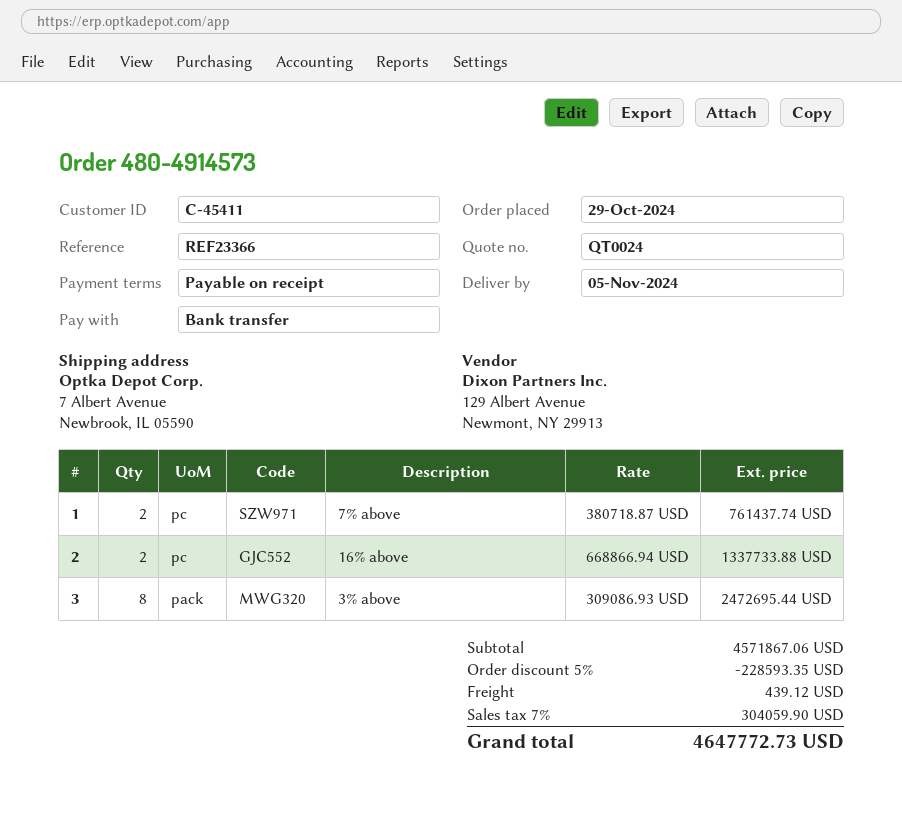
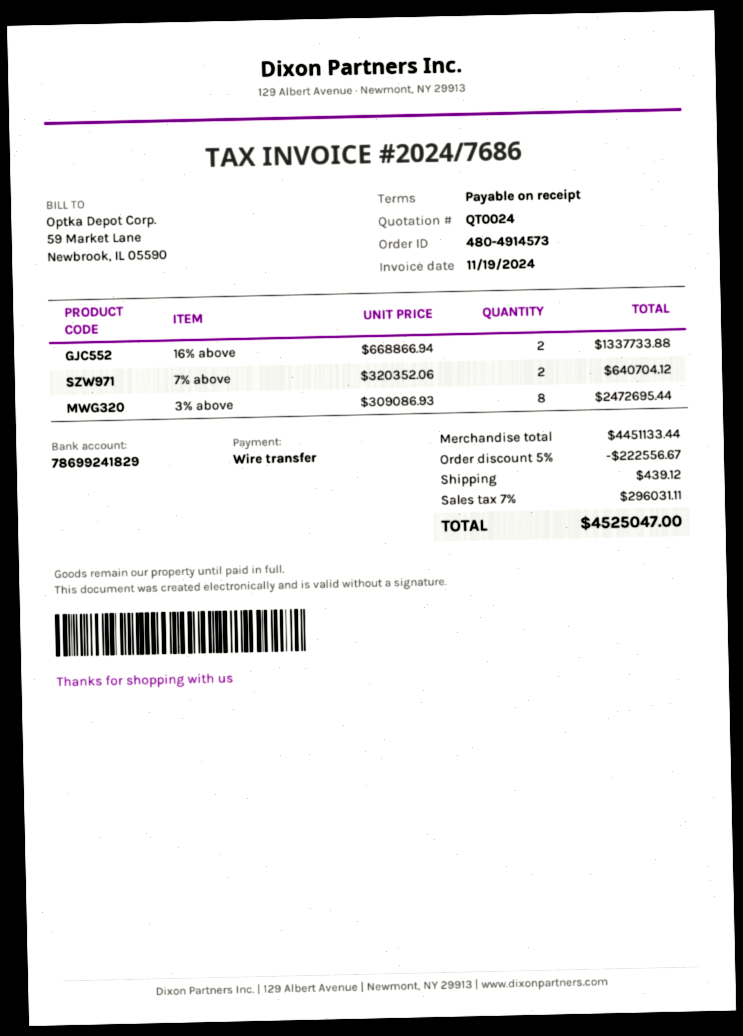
7% above: 2 x 380718.87 = 761437.74 -> 2 x 320352.06 = 640704.12
subtotal: 4571867.06 -> 4451133.44
discount: 5% = 228593.35 -> 5% = 222556.67
tax: 7% = 304059.90 -> 7% = 296031.11
total: 4647772.73 -> 4525047.00

